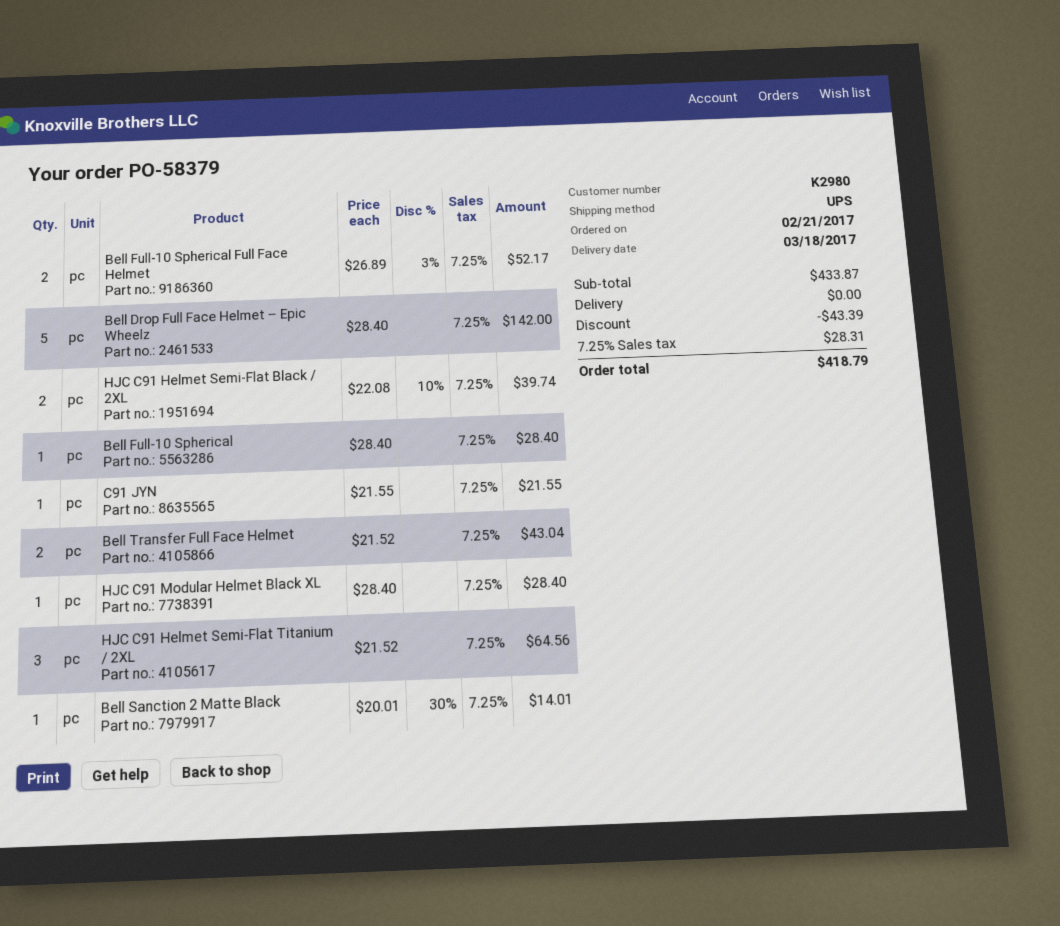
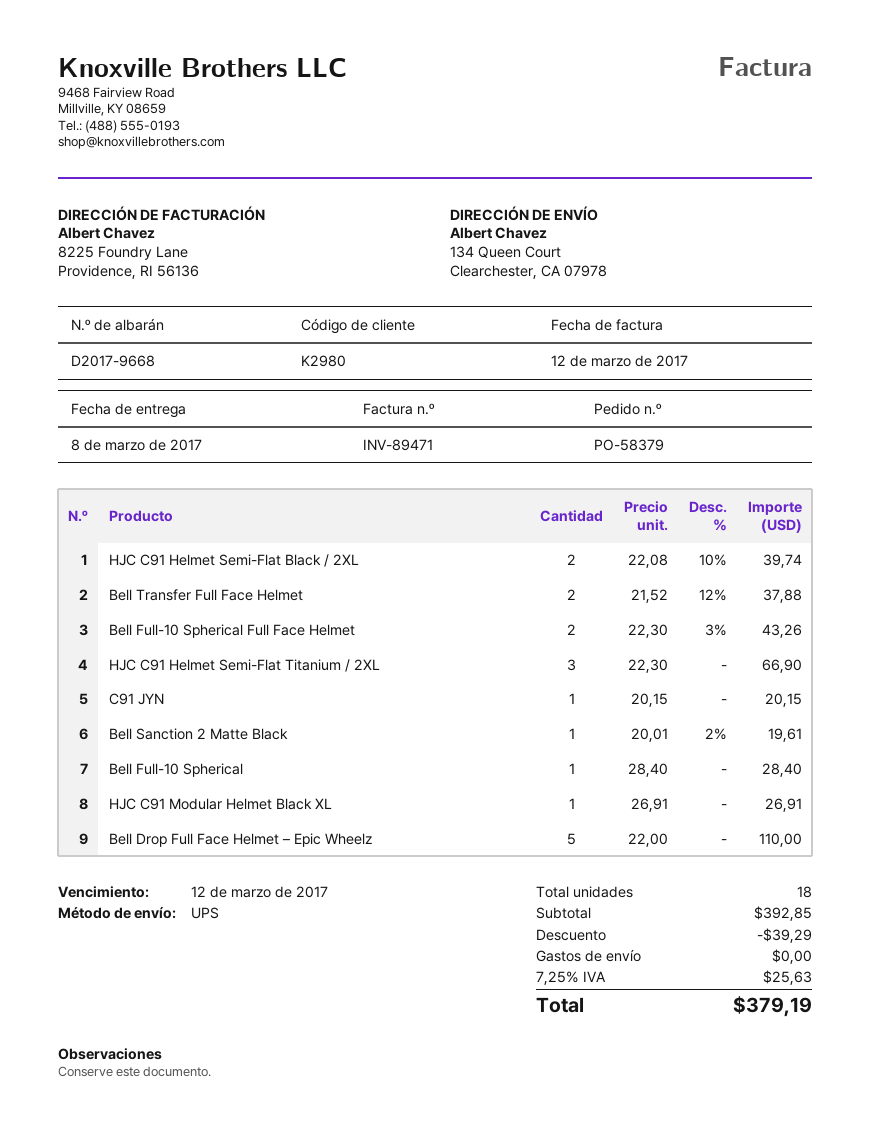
delivery date: 2017-03-18 -> 2017-03-08
Bell Full-10 Spherical Full Face Helmet: 2 x 26.89 - 3% = 52.17 -> 2 x 22.30 - 3% = 43.26
Bell Drop Full Face Helmet – Epic Wheelz: 5 x 28.40 = 142.00 -> 5 x 22.00 = 110.00
C91 JYN: 1 x 21.55 = 21.55 -> 1 x 20.15 = 20.15
Bell Transfer Full Face Helmet: 2 x 21.52 = 43.04 -> 2 x 21.52 - 12% = 37.88
HJC C91 Modular Helmet Black XL: 1 x 28.40 = 28.40 -> 1 x 26.91 = 26.91
HJC C91 Helmet Semi-Flat Titanium / 2XL: 3 x 21.52 = 64.56 -> 3 x 22.30 = 66.90
Bell Sanction 2 Matte Black: 1 x 20.01 - 30% = 14.01 -> 1 x 20.01 - 2% = 19.61
subtotal: 433.87 -> 392.85
discount: 43.39 -> 39.29
tax: 7.25% = 28.31 -> 7.25% = 25.63
total: 418.79 -> 379.19

